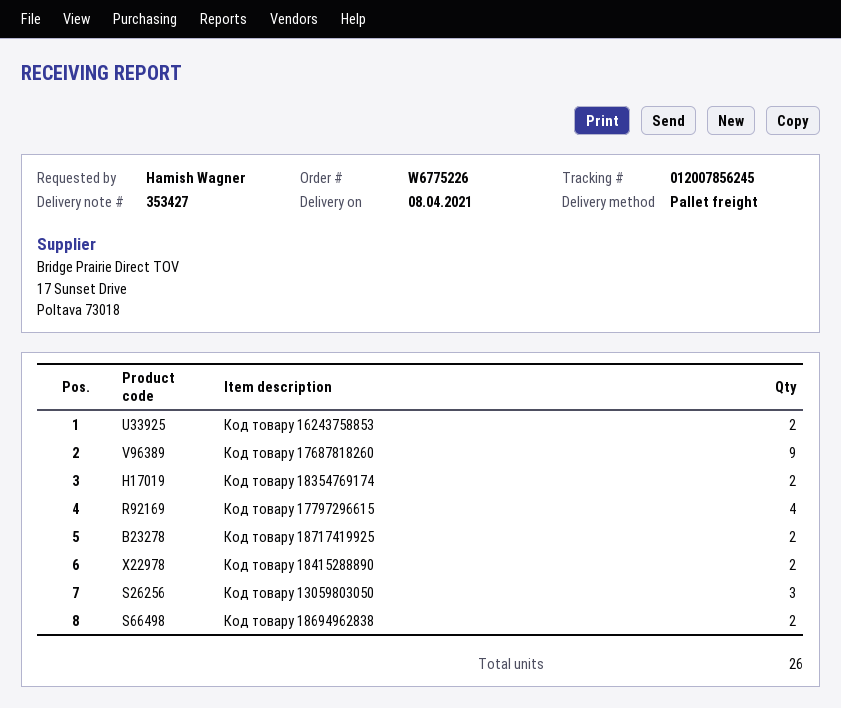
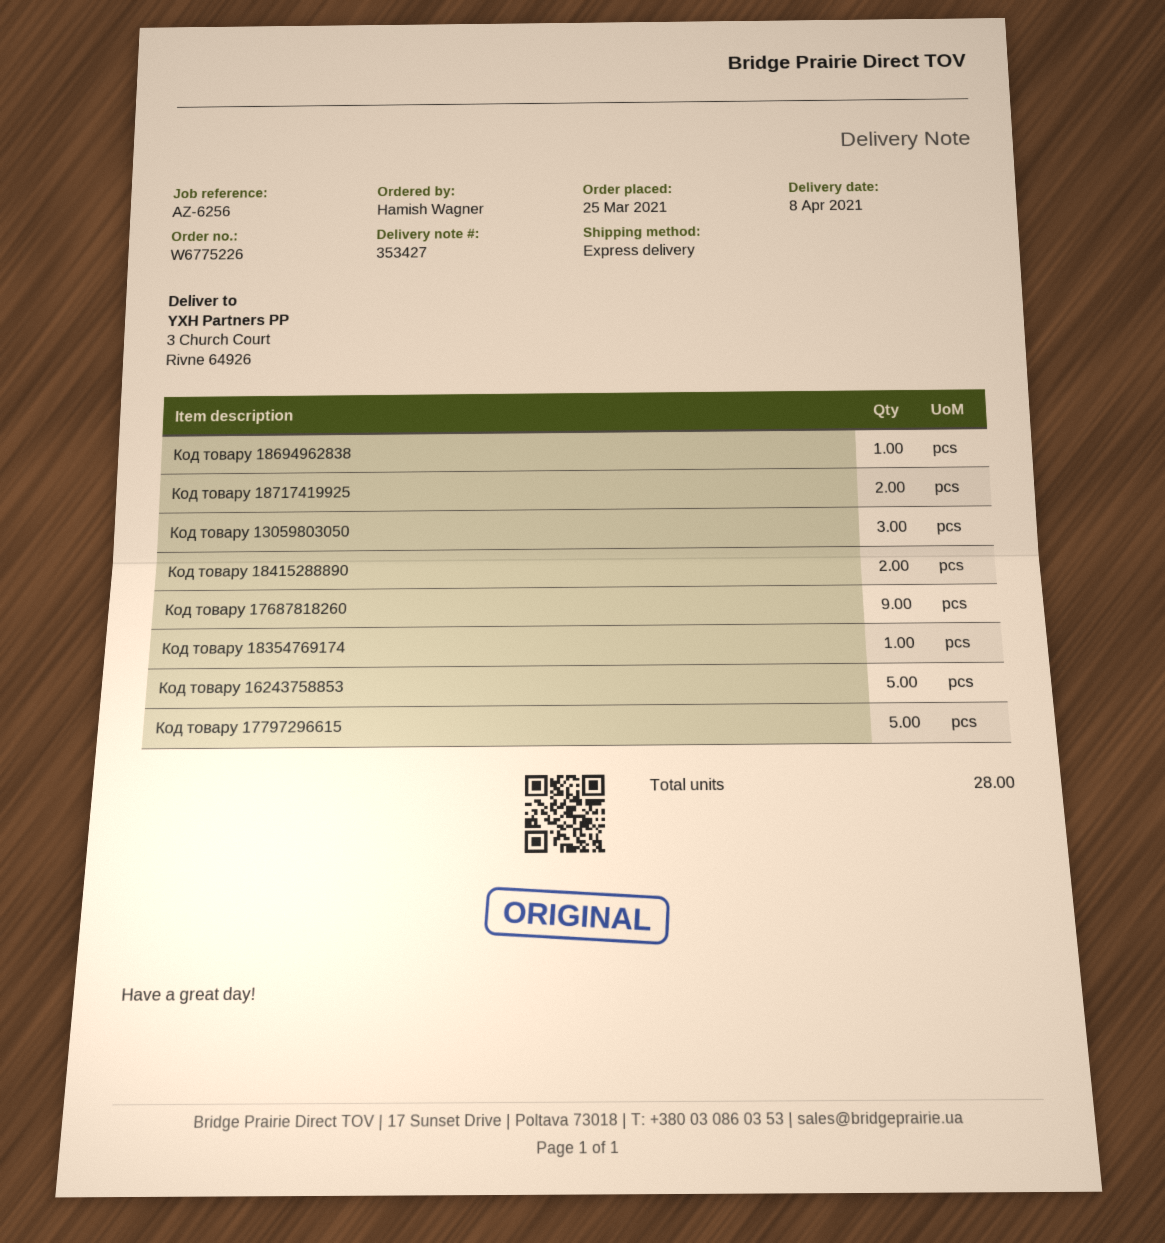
shipping method: pallet freight -> express
Код товару 16243758853: 2 -> 5
Код товару 18354769174: 2 -> 1
Код товару 17797296615: 4 -> 5
Код товару 18694962838: 2 -> 1
total quantity: 26 -> 28

